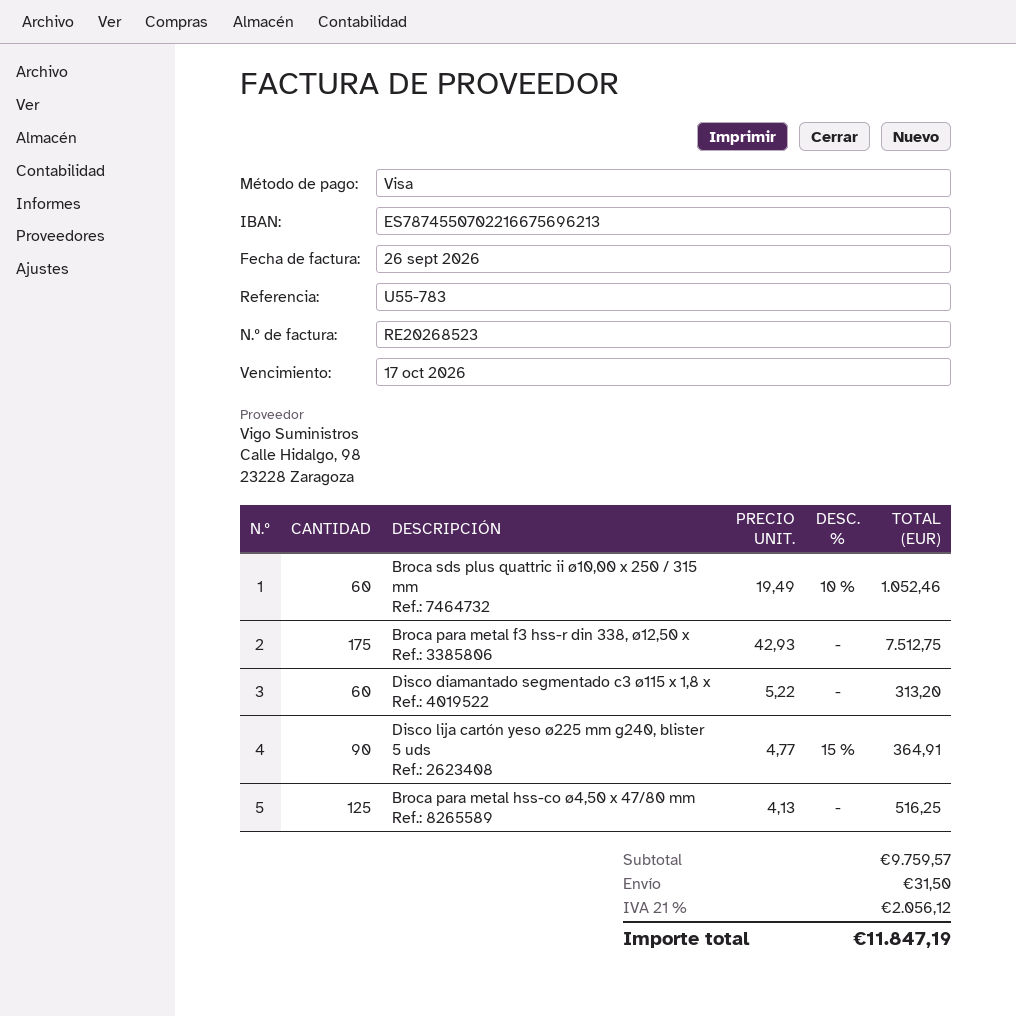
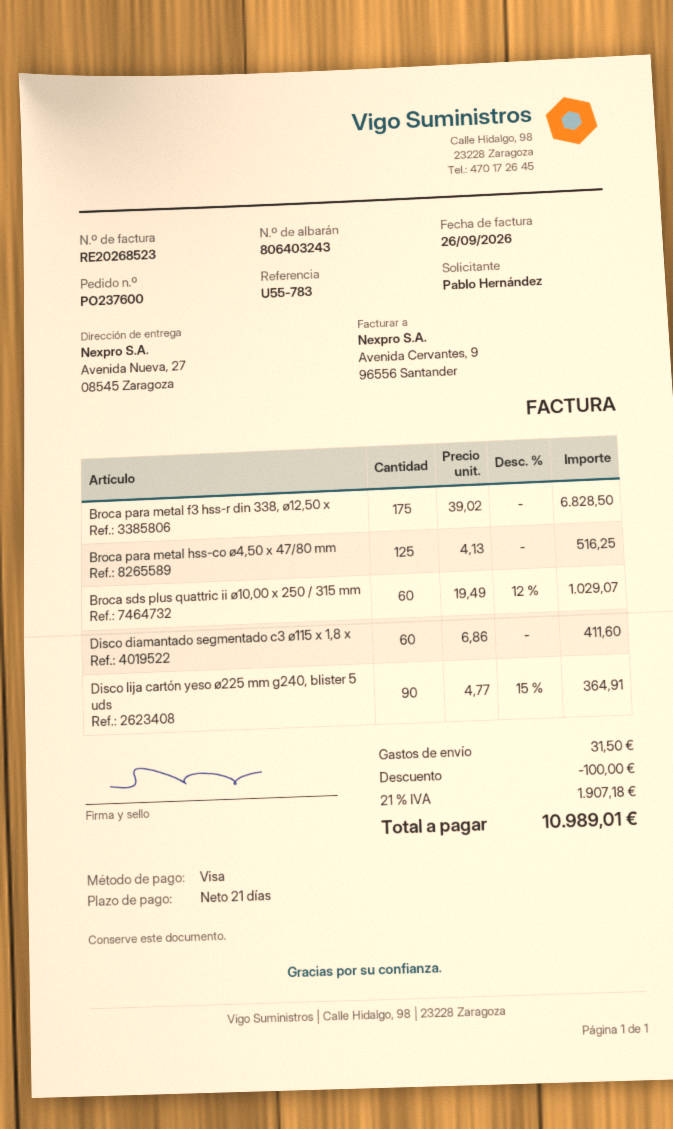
Broca sds plus quattric ii ø10,00 x 250 / 315 mm: 60 x 19.49 - 10% = 1052.46 -> 60 x 19.49 - 12% = 1029.07
Broca para metal f3 hss-r din 338, ø12,50 x: 175 x 42.93 = 7512.75 -> 175 x 39.02 = 6828.50
Disco diamantado segmentado c3 ø115 x 1,8 x: 60 x 5.22 = 313.20 -> 60 x 6.86 = 411.60
discount: none -> 100.00
tax: 21% = 2056.12 -> 21% = 1907.18
total: 11847.19 -> 10989.01

